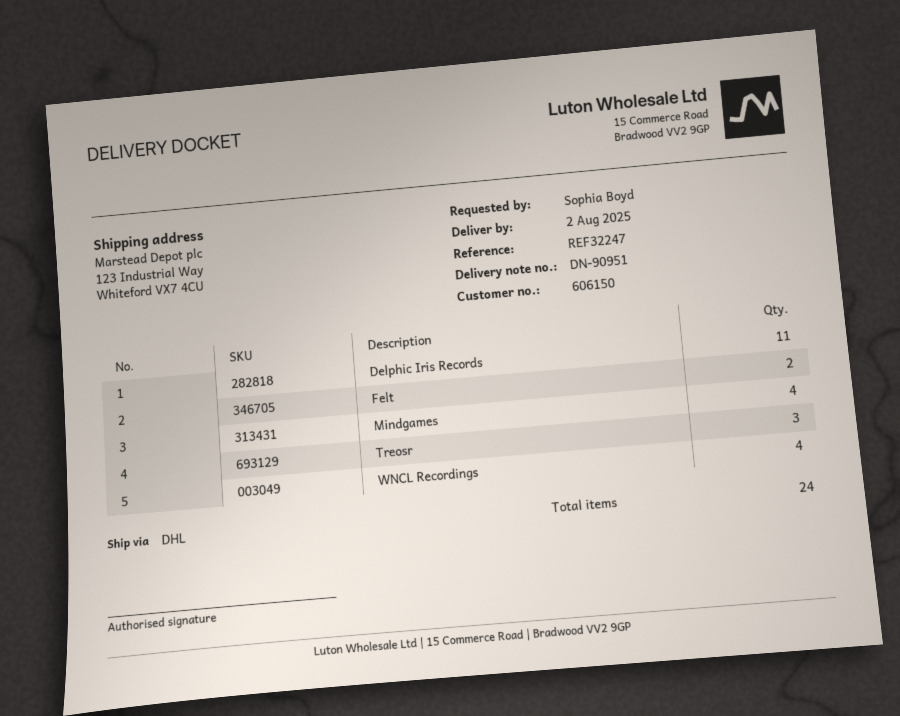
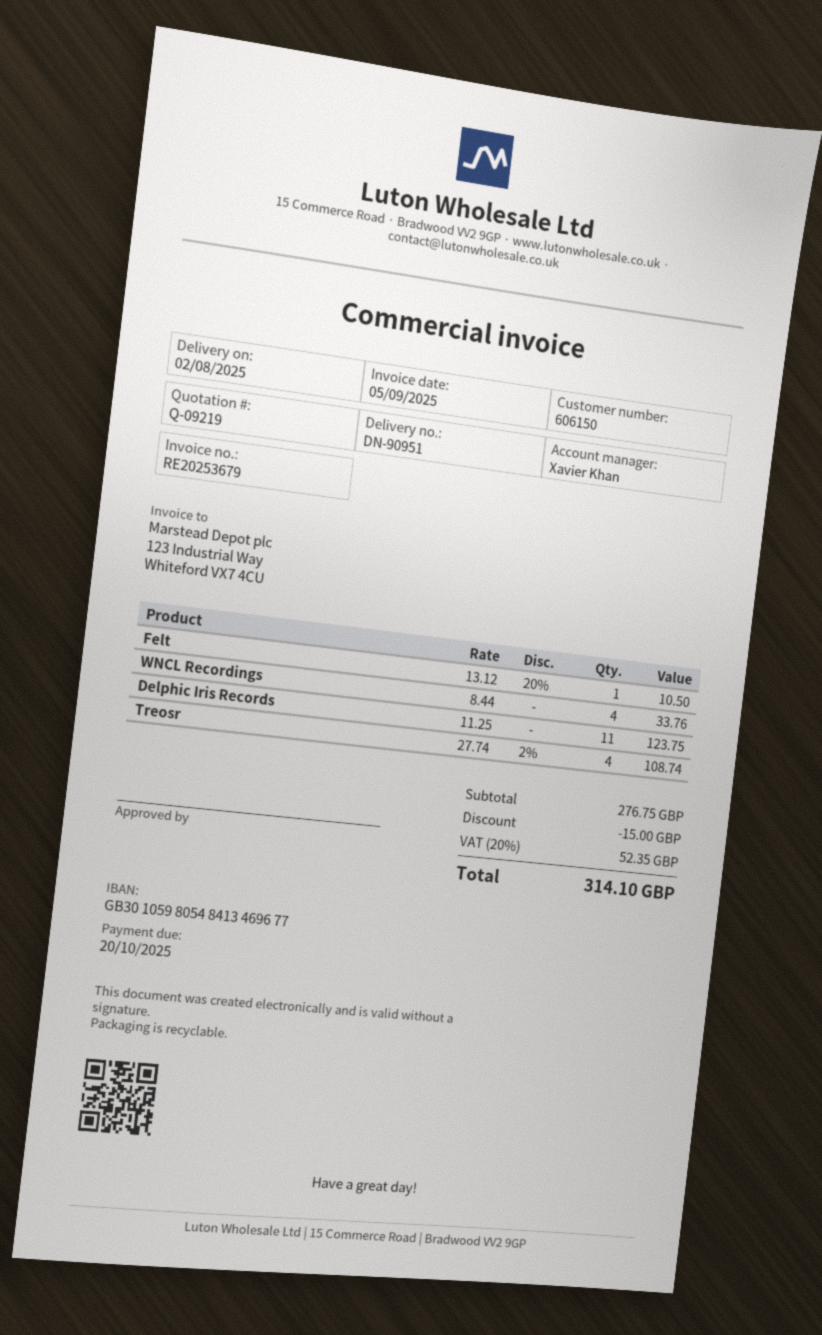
Felt: 2 -> 1
Mindgames: 4 -> none
Treosr: 3 -> 4

